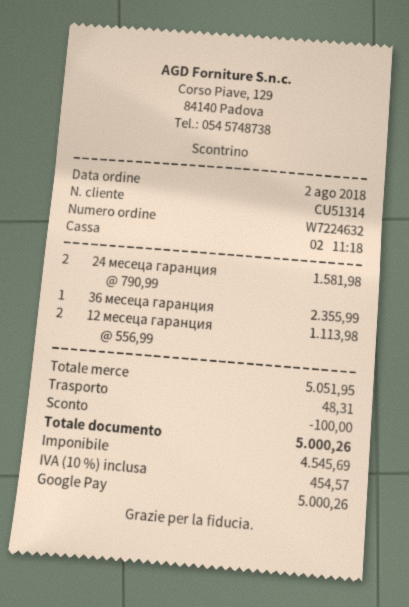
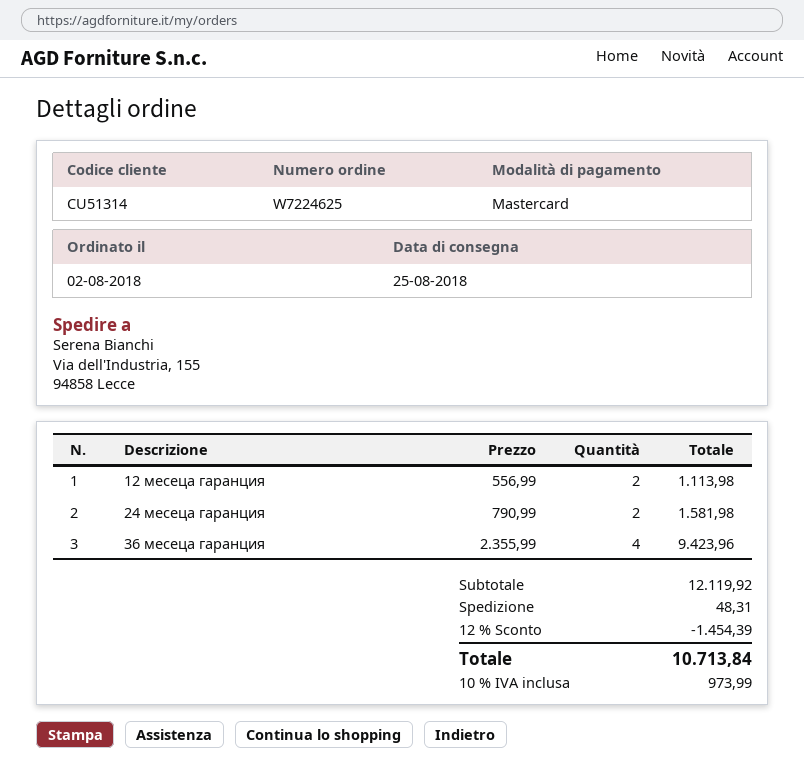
order number: W7224632 -> W7224625
payment method: Google Pay -> Mastercard
36 месеца гаранция: 1 x 2355.99 = 2355.99 -> 4 x 2355.99 = 9423.96
subtotal: 5051.95 -> 12119.92
discount: 100.00 -> 1454.39
tax: 10% = 454.57 -> 10% = 973.99
total: 5000.26 -> 10713.84

